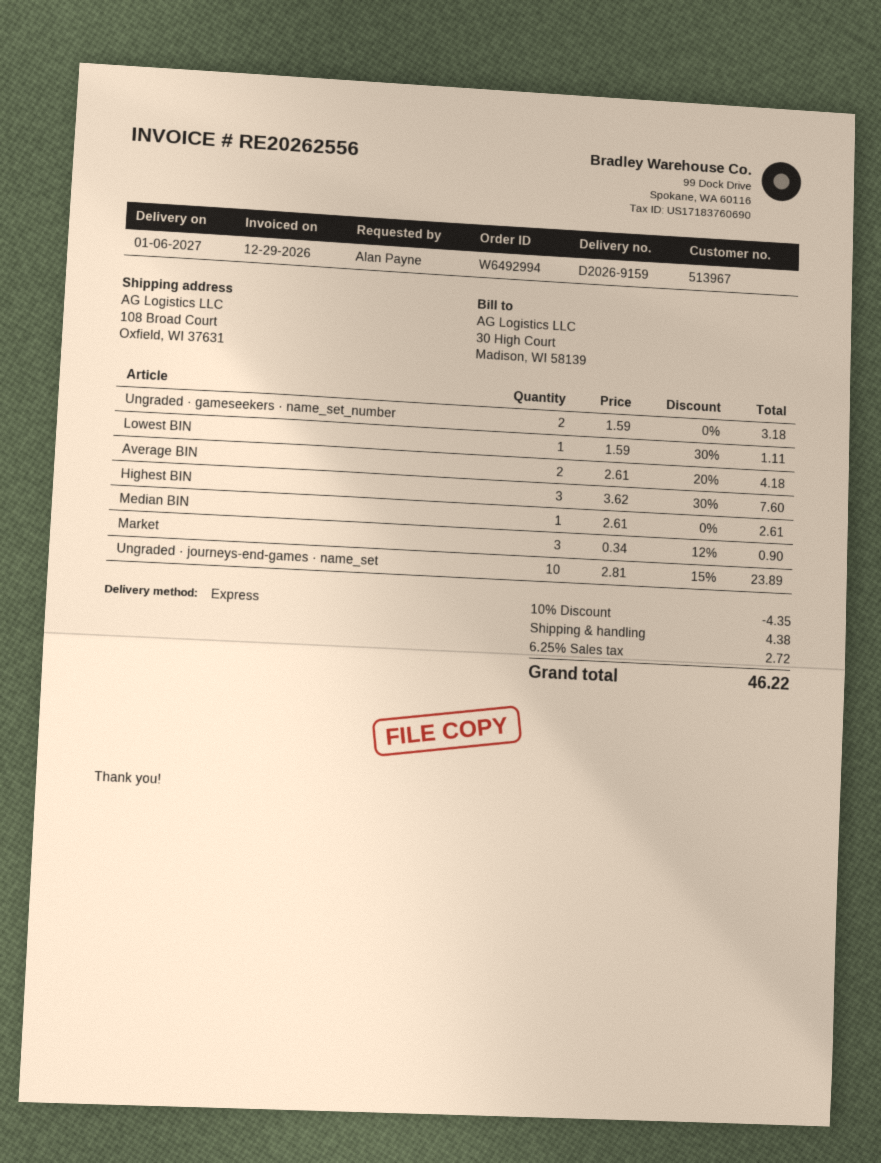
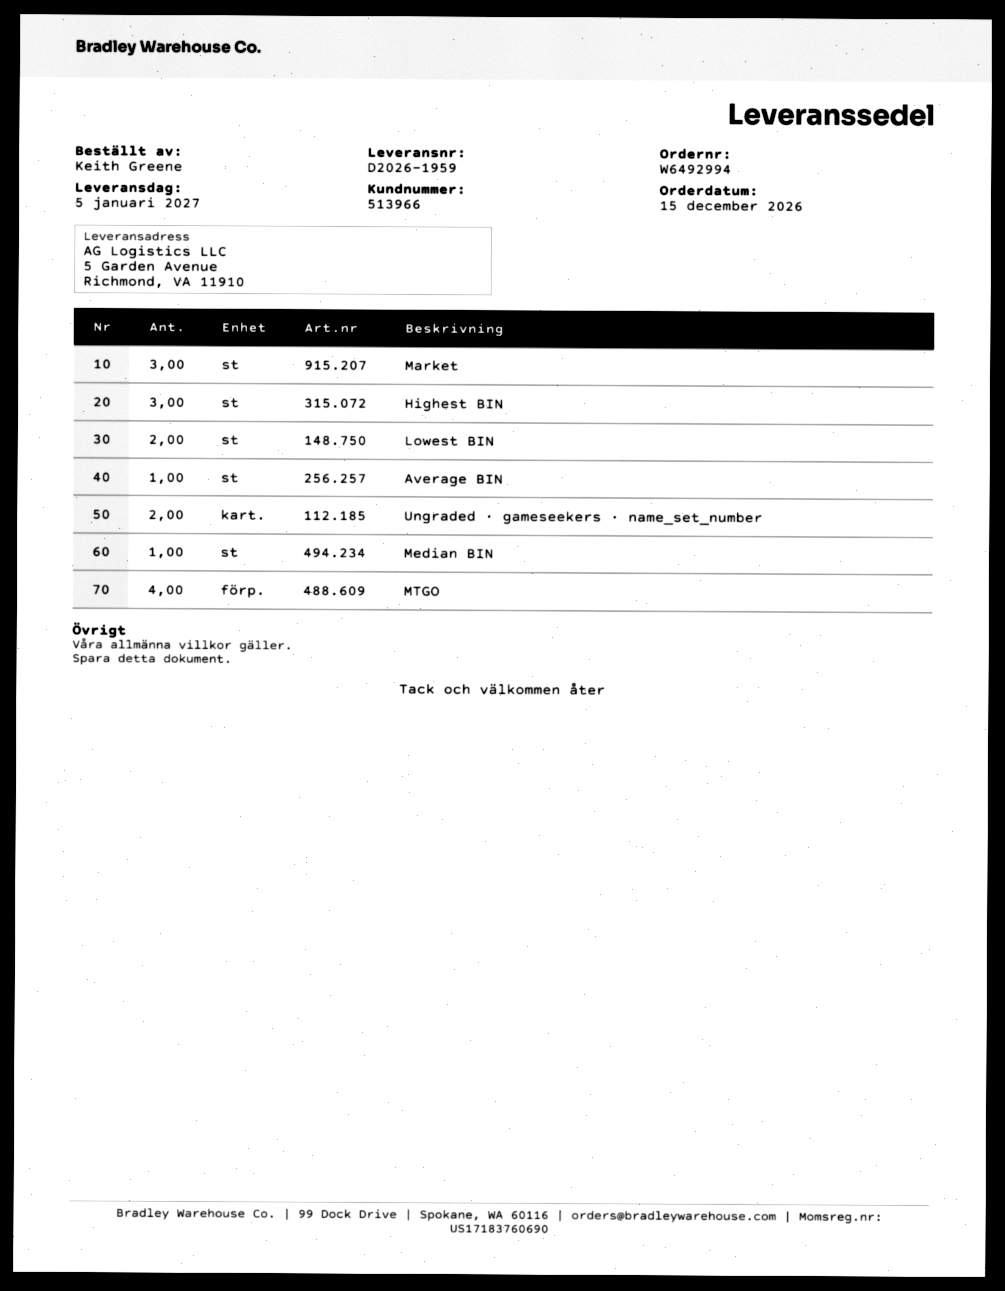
delivery note number: D2026-9159 -> D2026-1959
delivery date: 2027-01-06 -> 2027-01-05
customer number: 513967 -> 513966
ordered by: Alan Payne -> Keith Greene
ship to: 108 Broad Court, Oxfield, WI 37631 -> 5 Garden Avenue, Richmond, VA 11910
Lowest BIN: 1 -> 2
Average BIN: 2 -> 1
Ungraded · journeys-end-games · name_set: 10 -> none
MTGO: none -> 4

